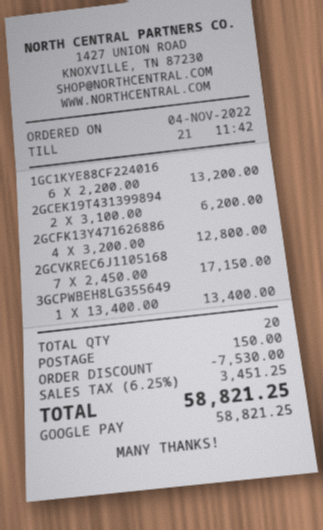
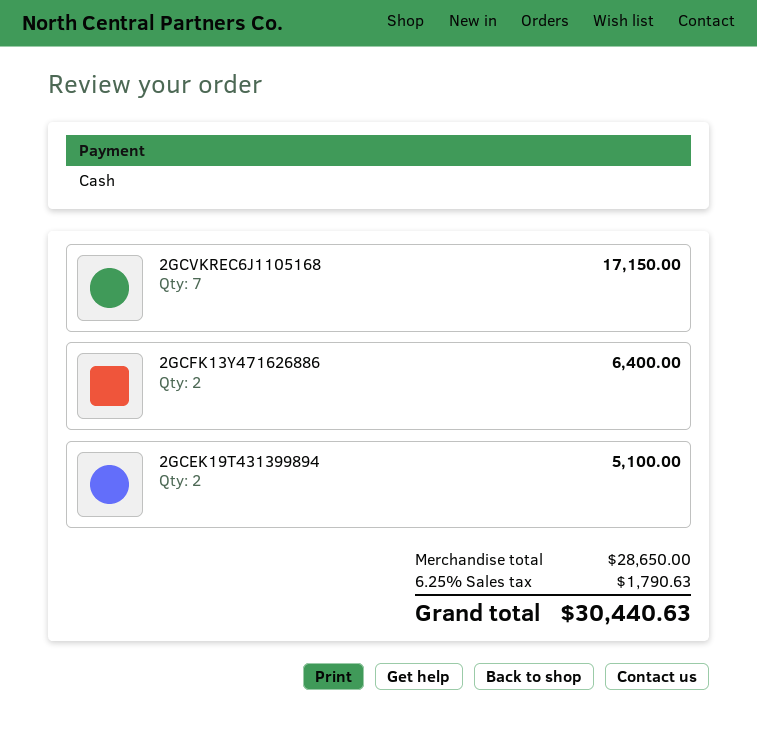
payment method: Google Pay -> cash
1GC1KYE88CF224016: 6 for 13200.00 -> none
2GCEK19T431399894: 2 for 6200.00 -> 2 for 5100.00
2GCFK13Y471626886: 4 for 12800.00 -> 2 for 6400.00
3GCPWBEH8LG355649: 1 for 13400.00 -> none
discount: 7530.00 -> none
shipping: 150.00 -> none
tax: 6.25% = 3451.25 -> 6.25% = 1790.63
total: 58821.25 -> 30440.63

